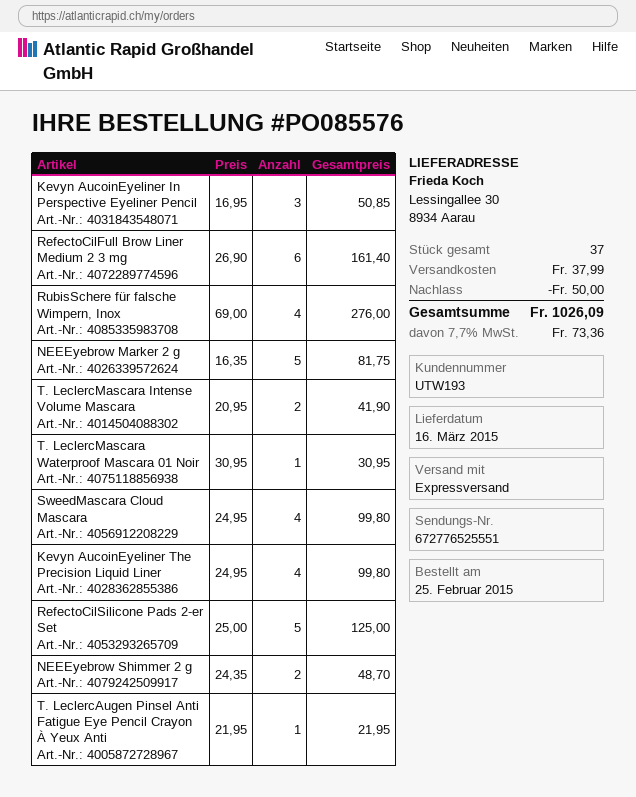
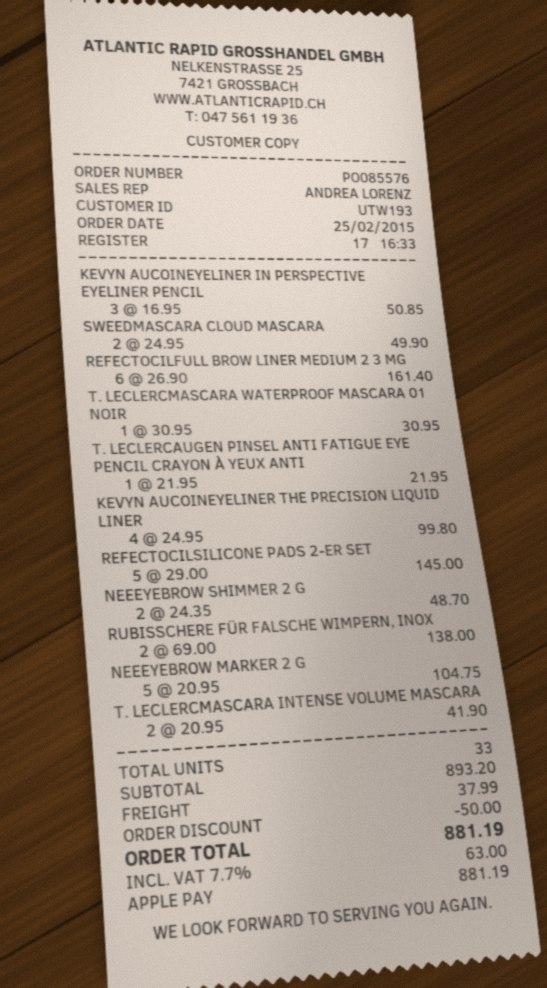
RubisSchere für falsche Wimpern, Inox: 4 x 69.00 = 276.00 -> 2 x 69.00 = 138.00
NEEEyebrow Marker 2 g: 5 x 16.35 = 81.75 -> 5 x 20.95 = 104.75
SweedMascara Cloud Mascara: 4 x 24.95 = 99.80 -> 2 x 24.95 = 49.90
RefectoCilSilicone Pads 2-er Set: 5 x 25.00 = 125.00 -> 5 x 29.00 = 145.00
total quantity: 37 -> 33
tax: 7.7% = 73.36 -> 7.7% = 63.00
total: 1026.09 -> 881.19

